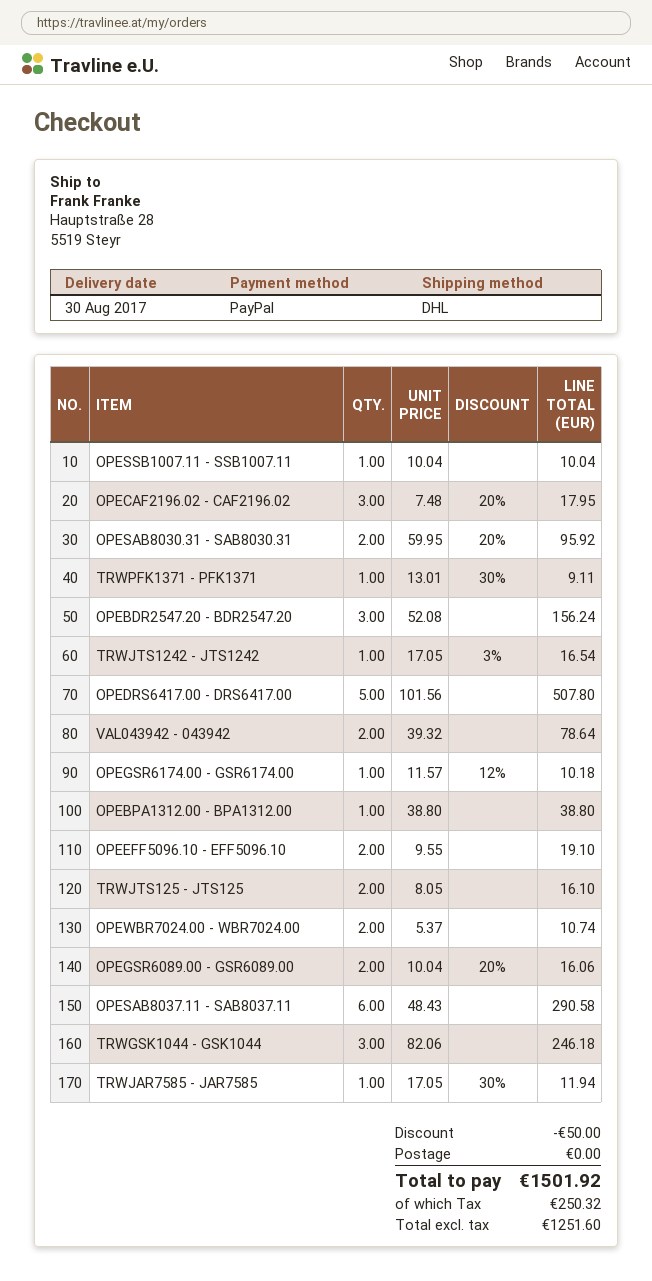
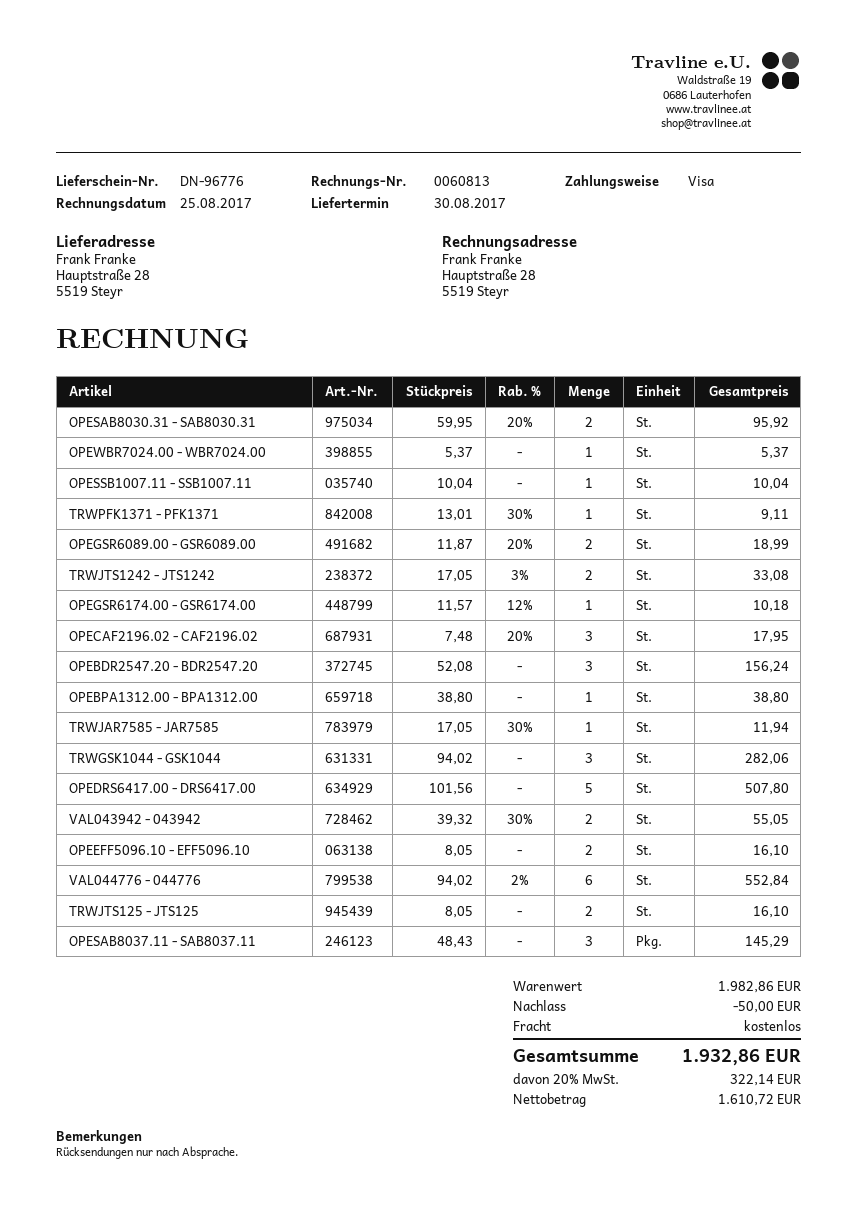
payment method: PayPal -> Visa
TRWJTS1242 - JTS1242: 1 x 17.05 - 3% = 16.54 -> 2 x 17.05 - 3% = 33.08
VAL043942 - 043942: 2 x 39.32 = 78.64 -> 2 x 39.32 - 30% = 55.05
OPEEFF5096.10 - EFF5096.10: 2 x 9.55 = 19.10 -> 2 x 8.05 = 16.10
OPEWBR7024.00 - WBR7024.00: 2 x 5.37 = 10.74 -> 1 x 5.37 = 5.37
OPEGSR6089.00 - GSR6089.00: 2 x 10.04 - 20% = 16.06 -> 2 x 11.87 - 20% = 18.99
OPESAB8037.11 - SAB8037.11: 6 x 48.43 = 290.58 -> 3 x 48.43 = 145.29
TRWGSK1044 - GSK1044: 3 x 82.06 = 246.18 -> 3 x 94.02 = 282.06
VAL044776 - 044776: none -> 6 x 94.02 - 2% = 552.84
net: 1251.60 -> 1610.72
tax: 250.32 -> 322.14
total: 1501.92 -> 1932.86

